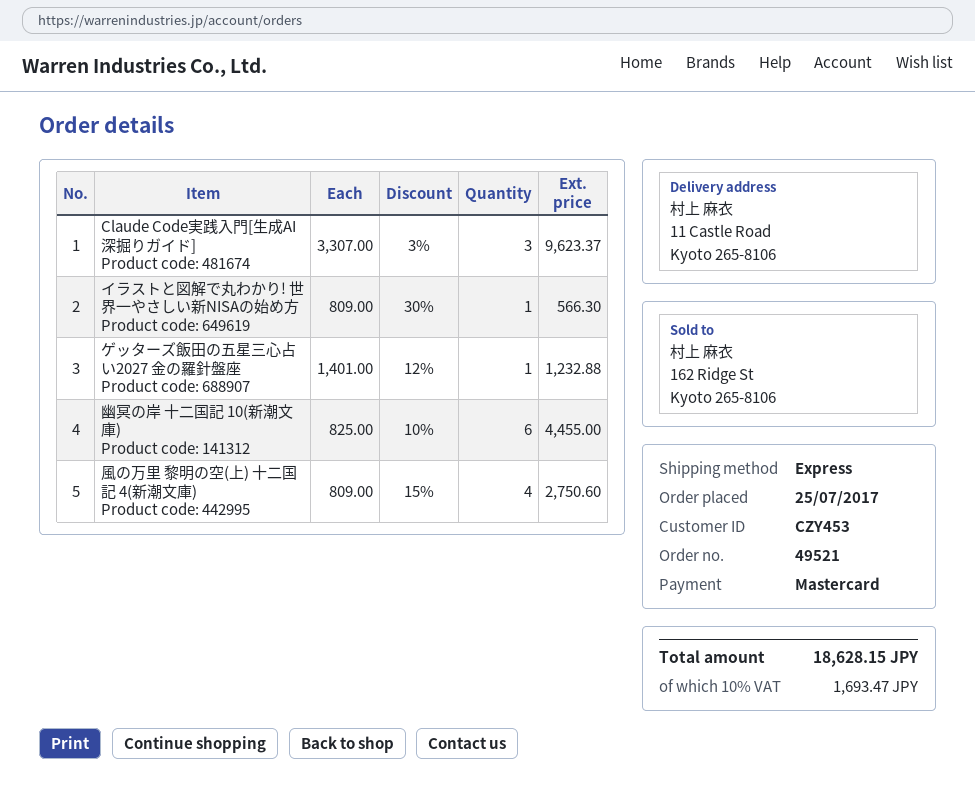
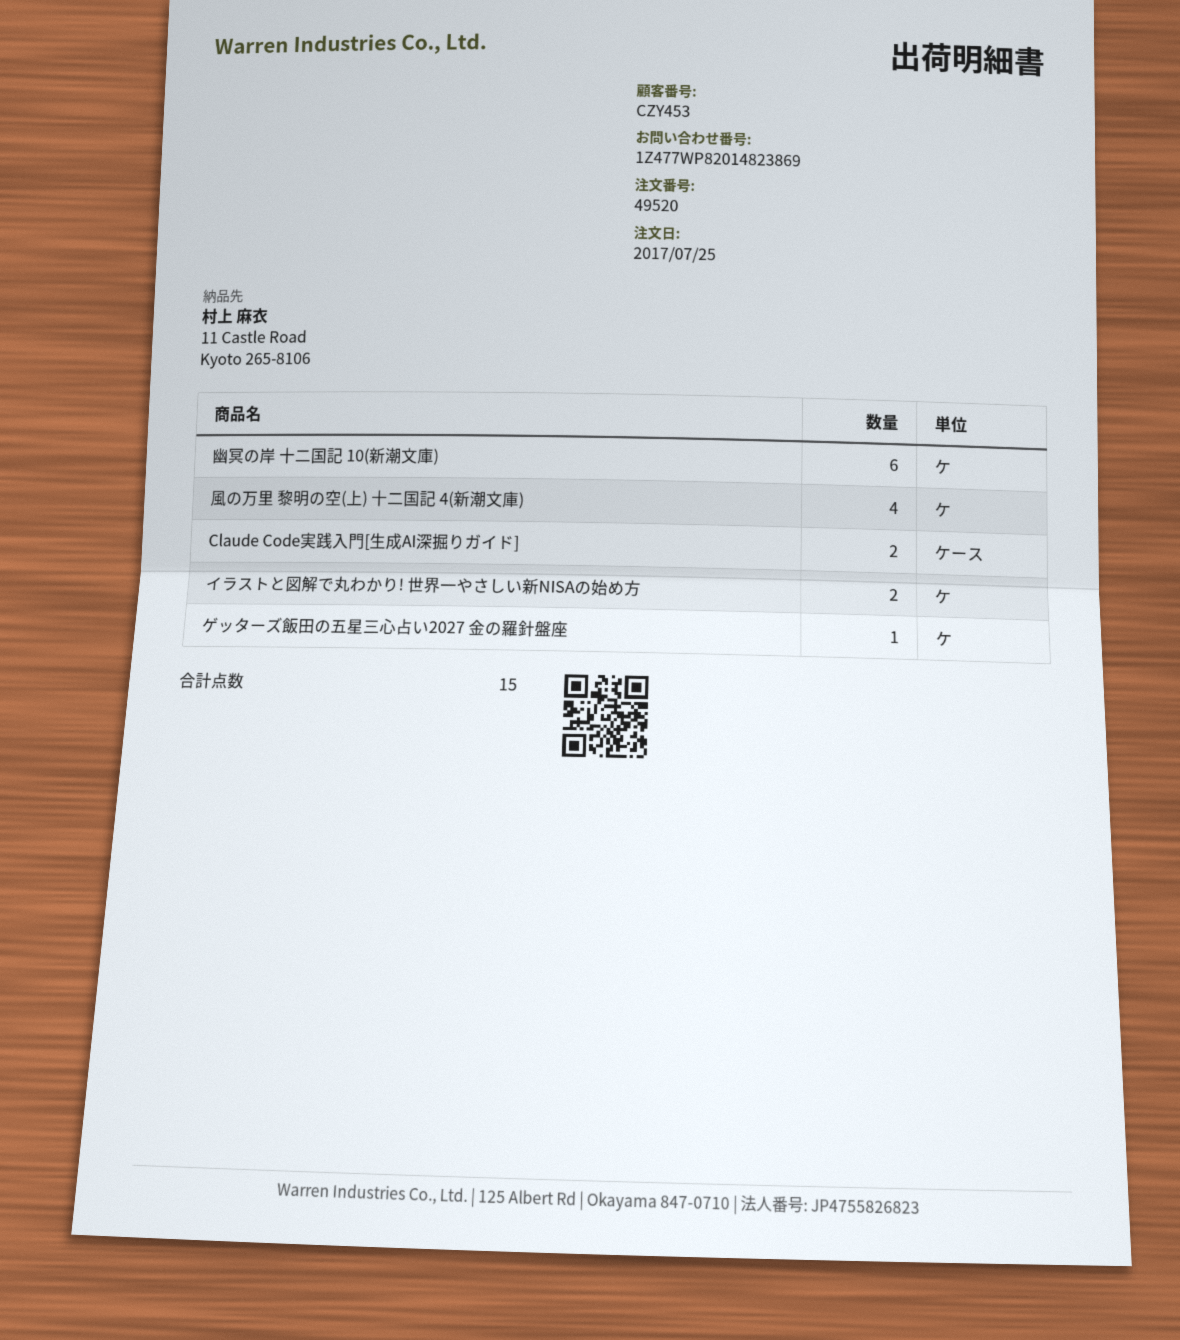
order number: 49521 -> 49520
Claude Code実践入門[生成AI深掘りガイド]: 3 -> 2
イラストと図解で丸わかり! 世界一やさしい新NISAの始め方: 1 -> 2

